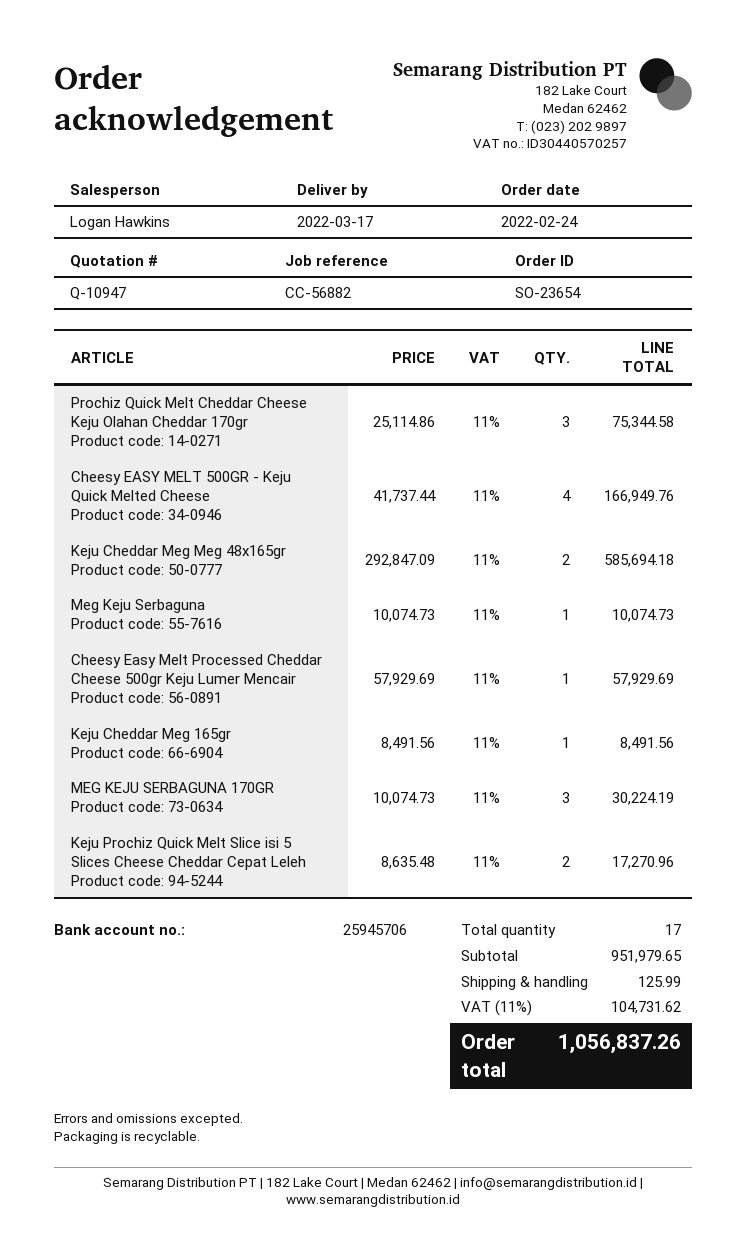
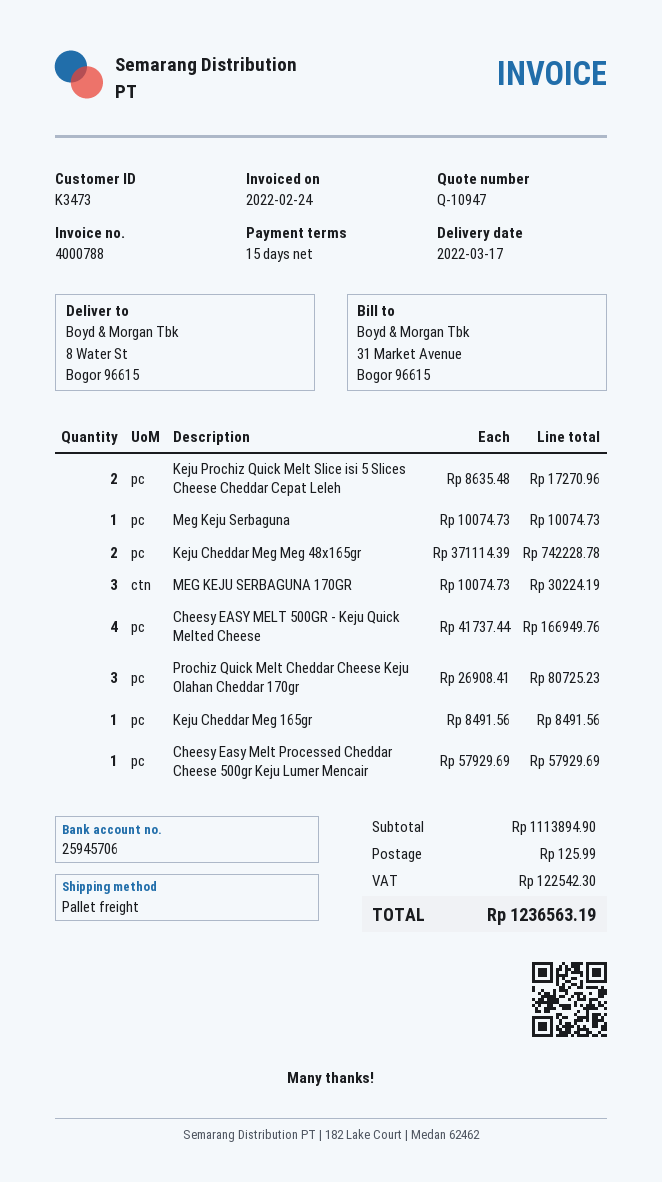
Prochiz Quick Melt Cheddar Cheese Keju Olahan Cheddar 170gr: 3 x 25114.86 = 75344.58 -> 3 x 26908.41 = 80725.23
Keju Cheddar Meg Meg 48x165gr: 2 x 292847.09 = 585694.18 -> 2 x 371114.39 = 742228.78
subtotal: 951979.65 -> 1113894.90
tax: 104731.62 -> 122542.30
total: 1056837.26 -> 1236563.19

